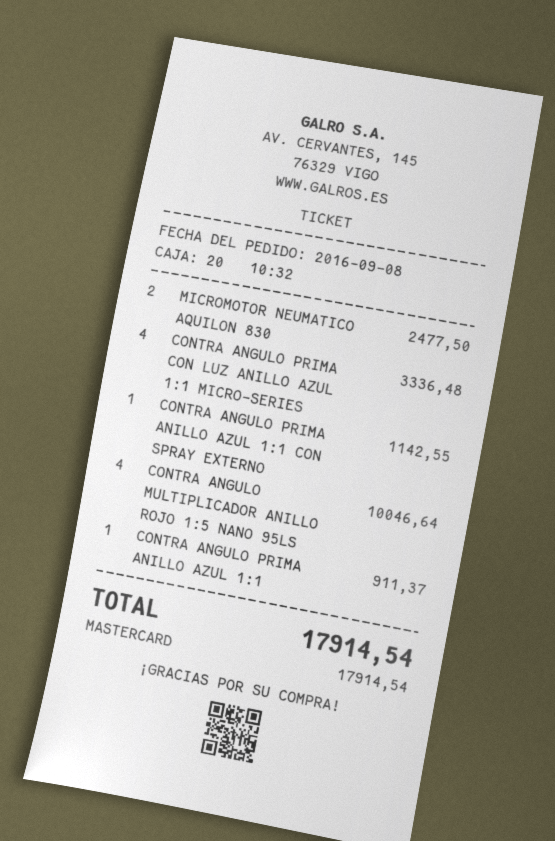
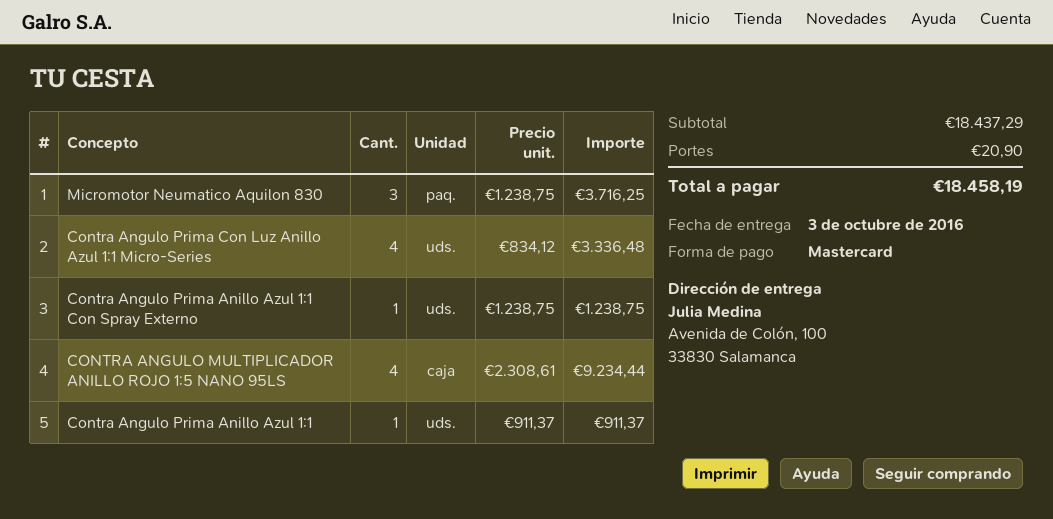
MICROMOTOR NEUMATICO AQUILON 830: 2 for 2477.50 -> 3 for 3716.25
CONTRA ANGULO PRIMA ANILLO AZUL 1:1 CON SPRAY EXTERNO: 1 for 1142.55 -> 1 for 1238.75
CONTRA ANGULO MULTIPLICADOR ANILLO ROJO 1:5 NANO 95LS: 4 for 10046.64 -> 4 for 9234.44
shipping: none -> 20.90
total: 17914.54 -> 18458.19

